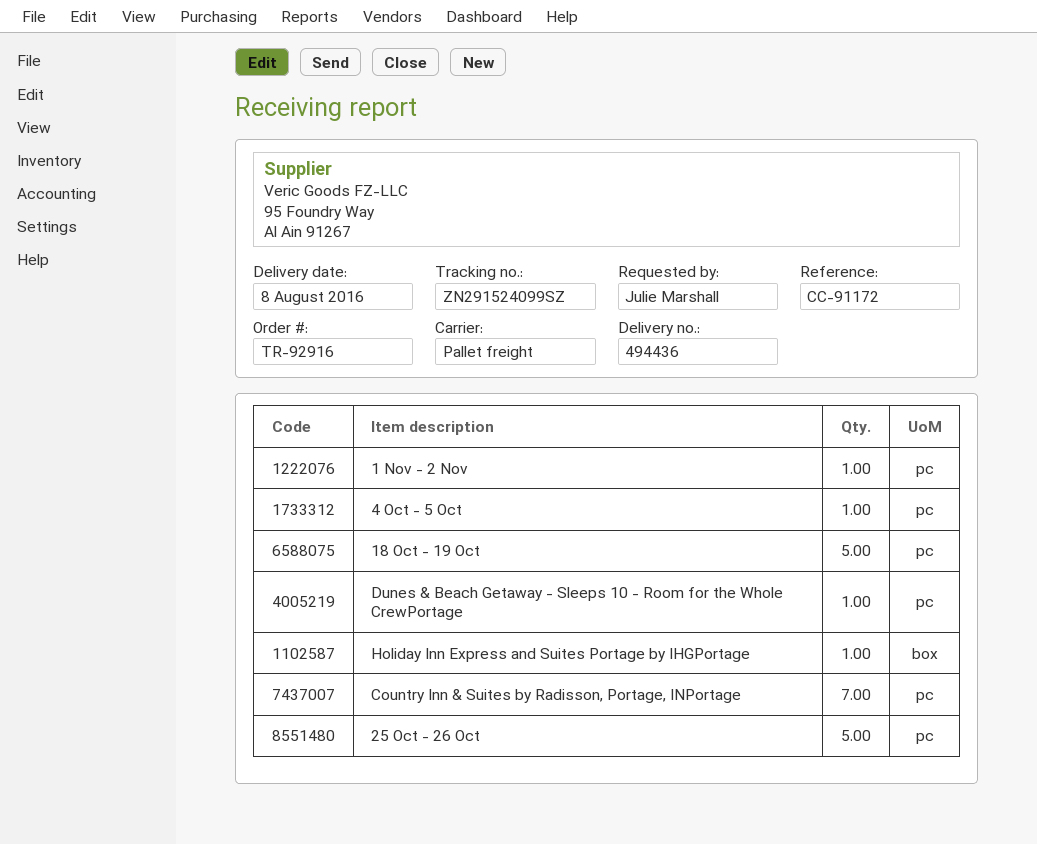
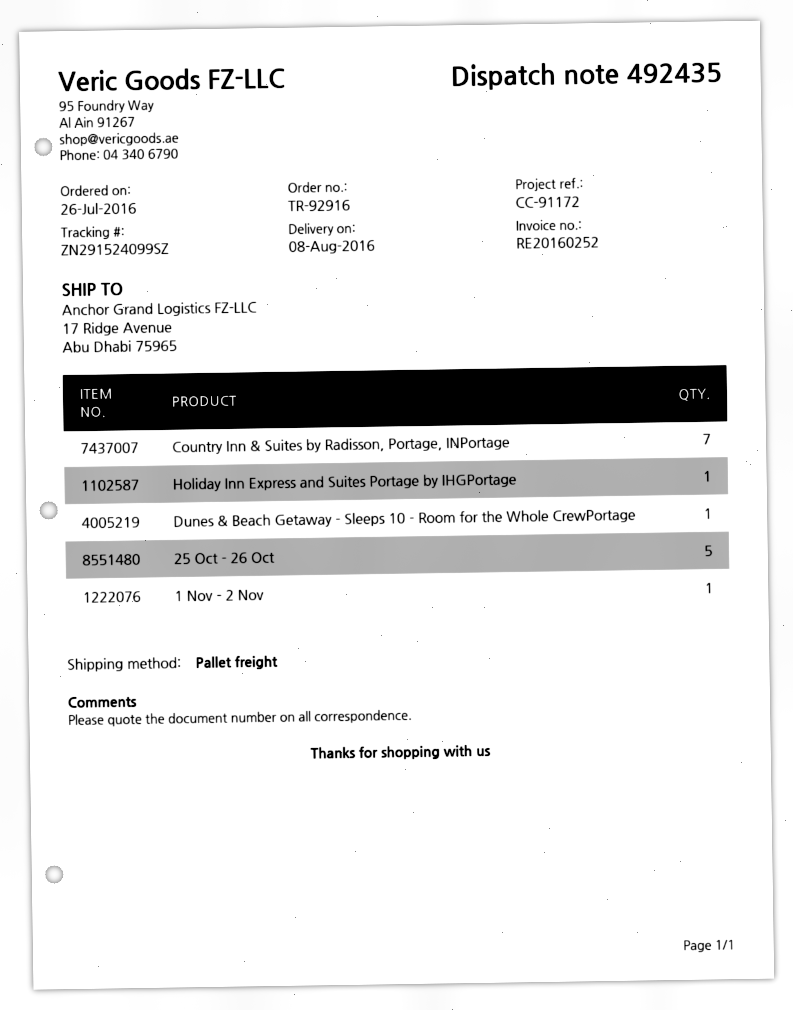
delivery note number: 494436 -> 492435
4 Oct - 5 Oct: 1 -> none
18 Oct - 19 Oct: 5 -> none

